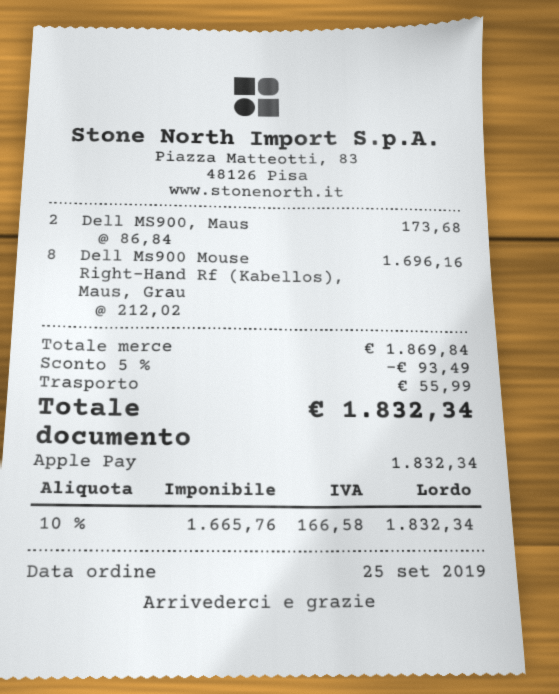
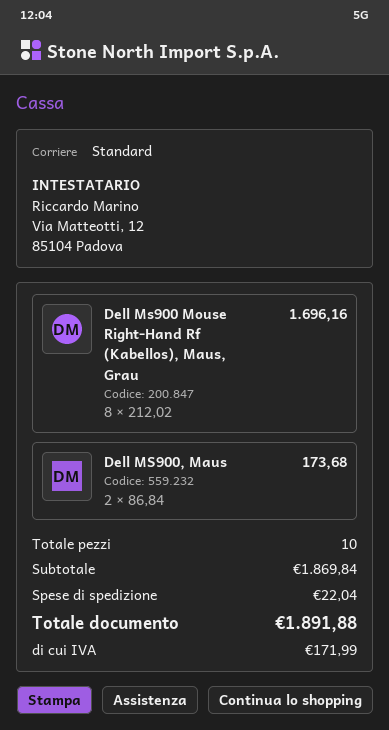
discount: 5% = 93.49 -> none
shipping: 55.99 -> 22.04
tax: 166.58 -> 171.99
total: 1832.34 -> 1891.88

